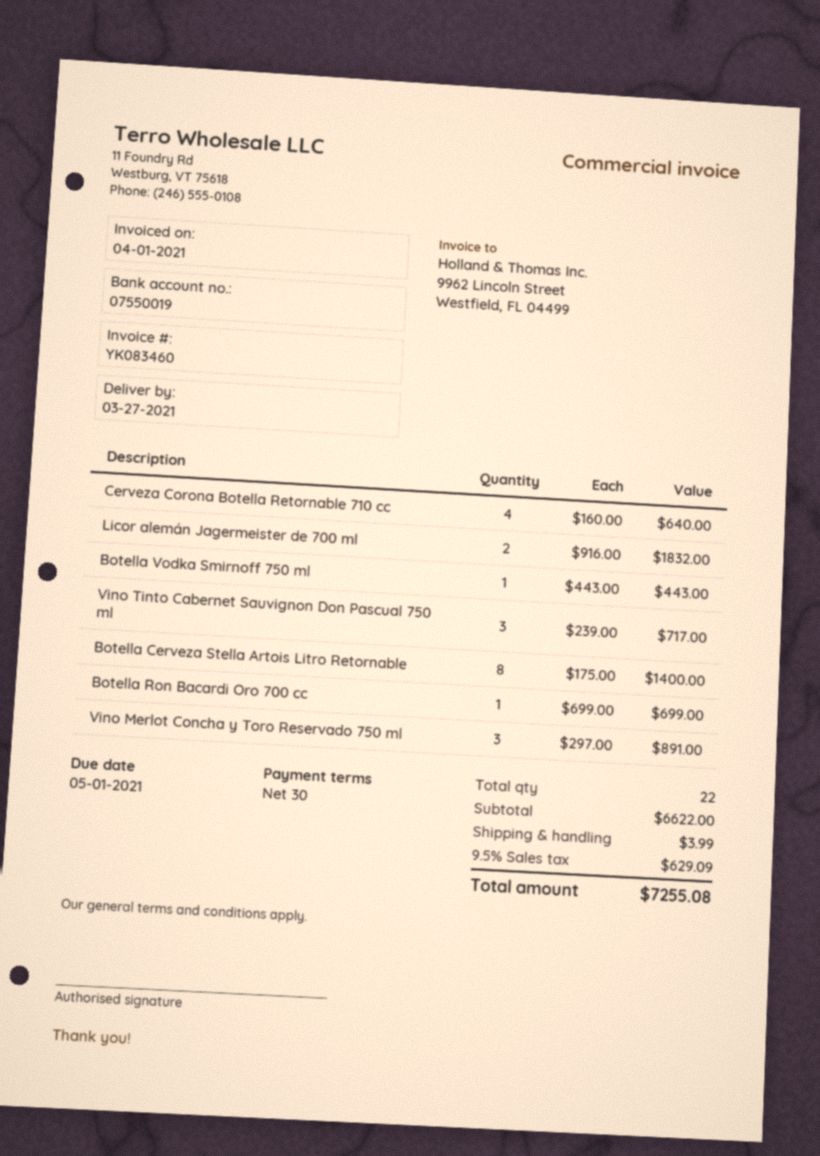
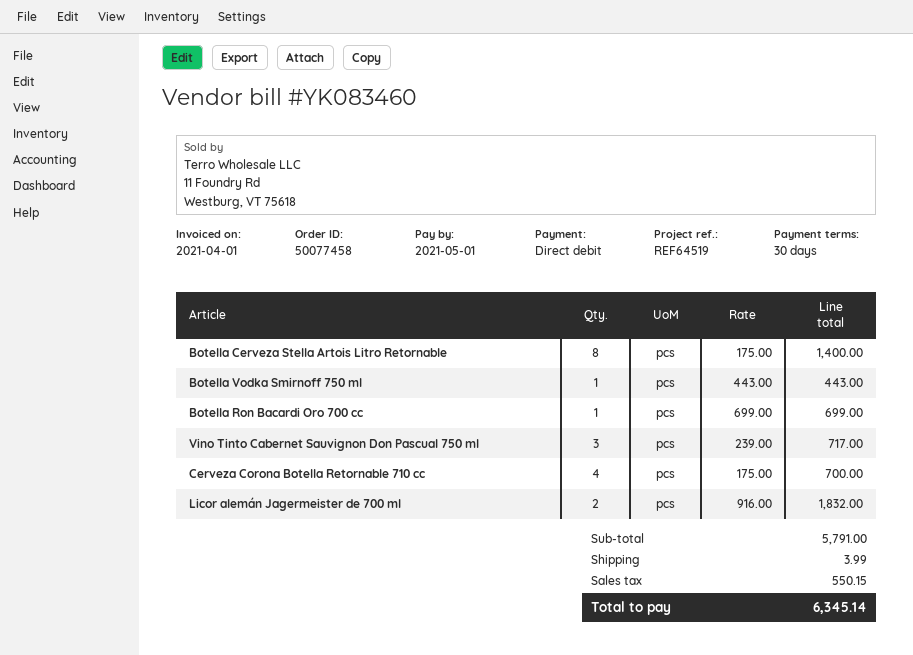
Cerveza Corona Botella Retornable 710 cc: 4 x 160.00 = 640.00 -> 4 x 175.00 = 700.00
Vino Merlot Concha y Toro Reservado 750 ml: 3 x 297.00 = 891.00 -> none
subtotal: 6622.00 -> 5791.00
tax: 629.09 -> 550.15
total: 7255.08 -> 6345.14

